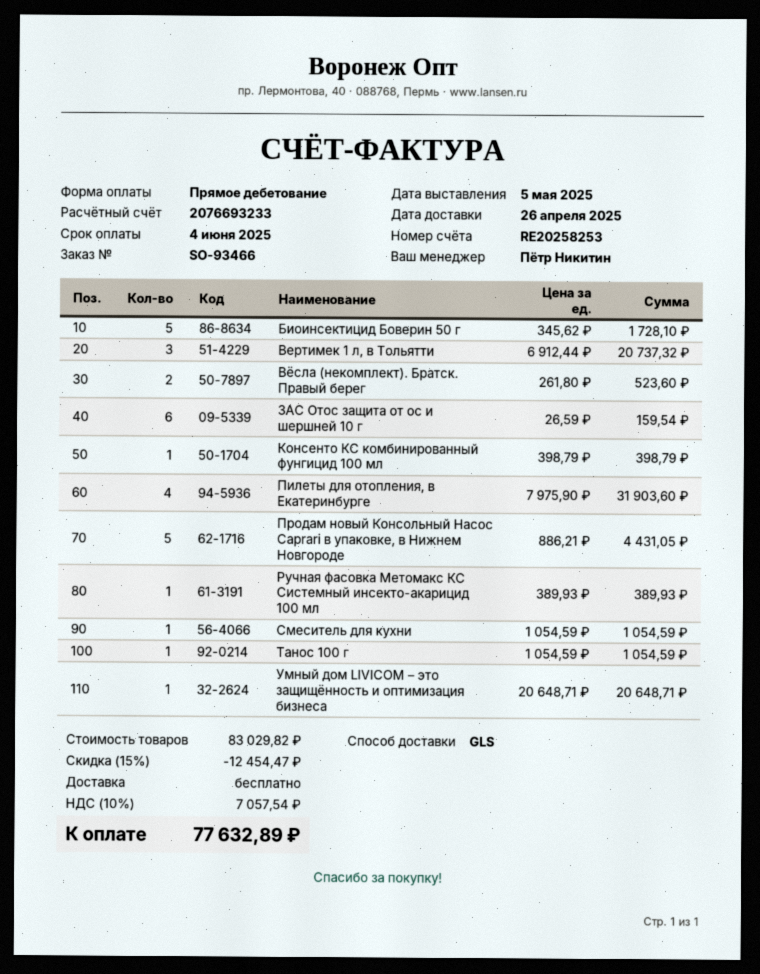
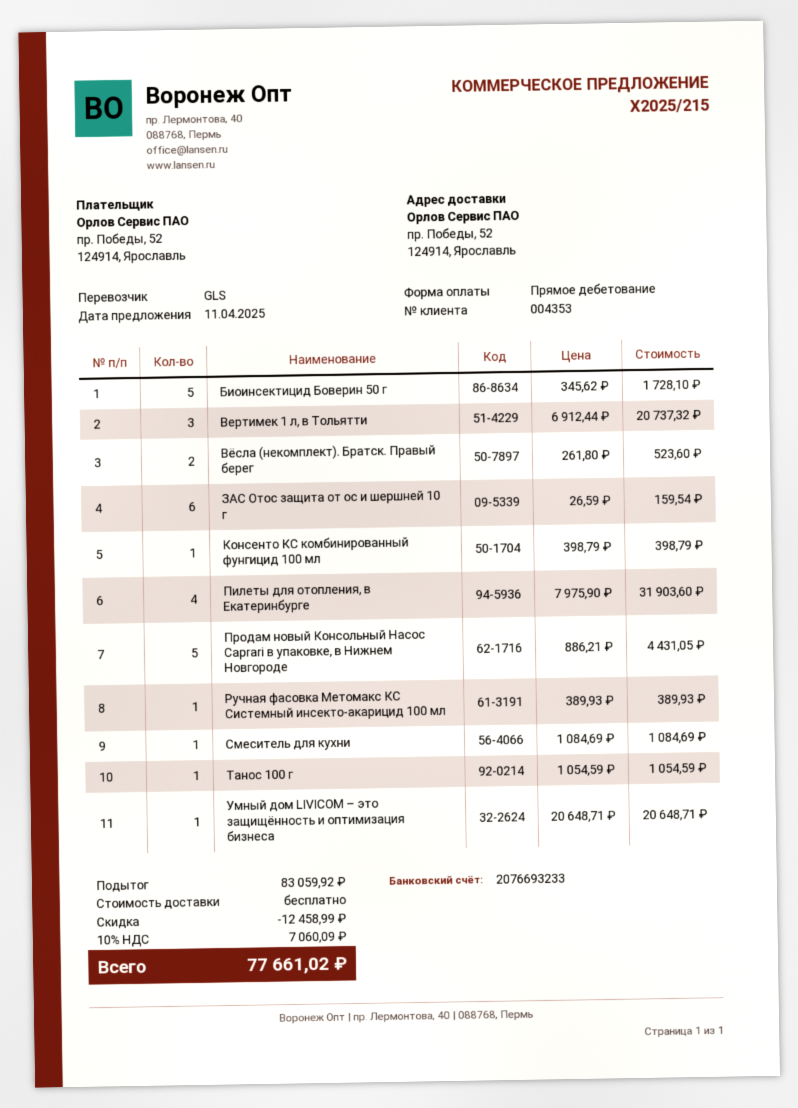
Смеситель для кухни: 1 x 1054.59 = 1054.59 -> 1 x 1084.69 = 1084.69
subtotal: 83029.82 -> 83059.92
discount: 12454.47 -> 12458.99
tax: 10% = 7057.54 -> 10% = 7060.09
total: 77632.89 -> 77661.02

